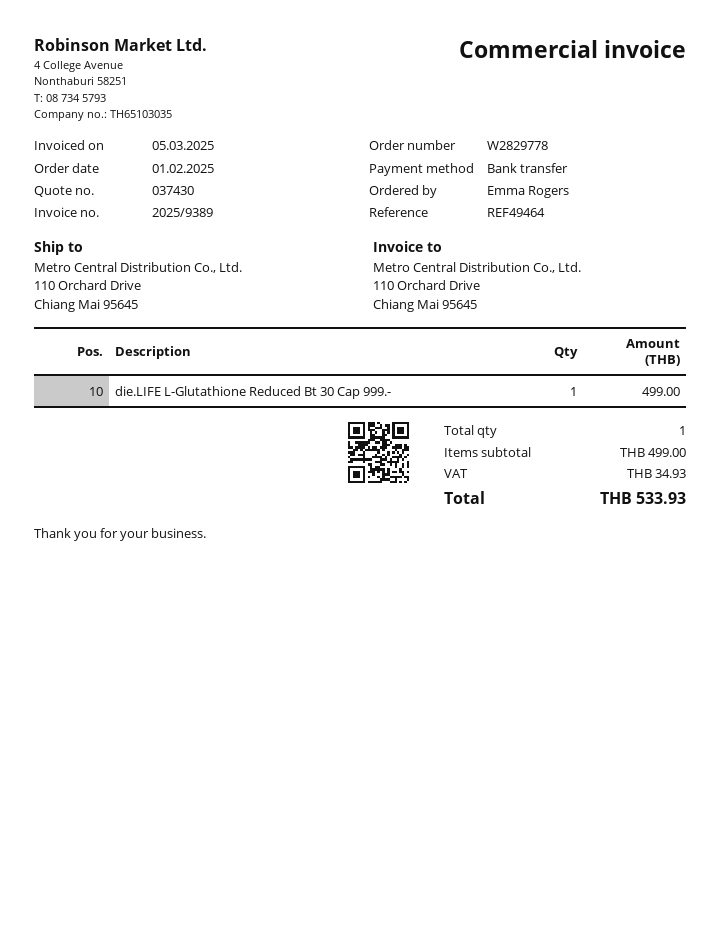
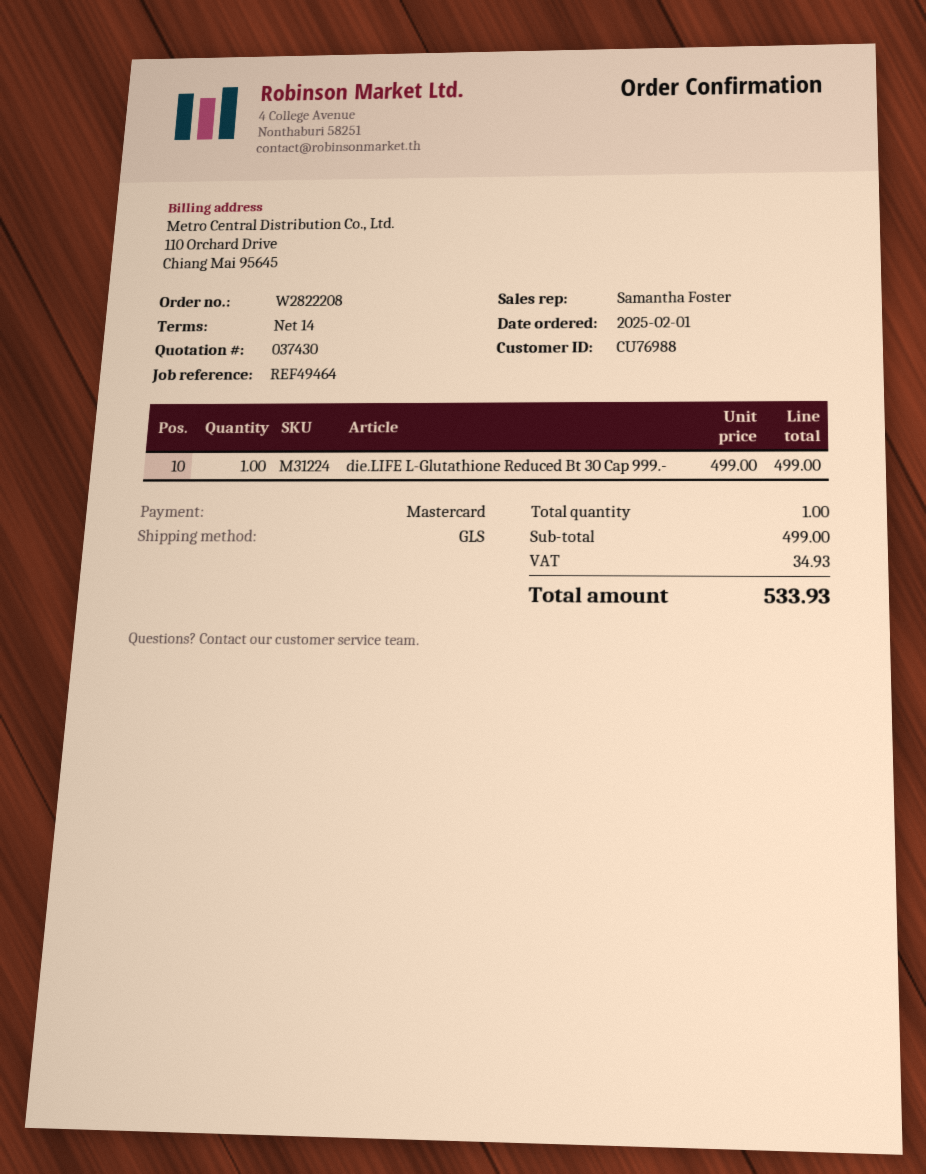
order number: W2829778 -> W2822208
payment method: bank transfer -> Mastercard

